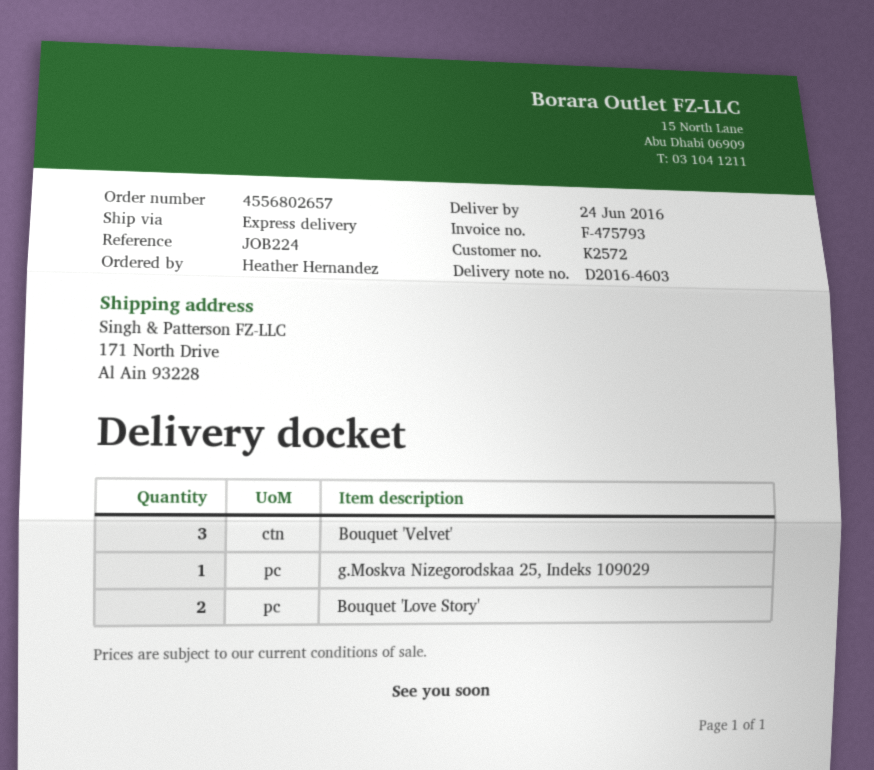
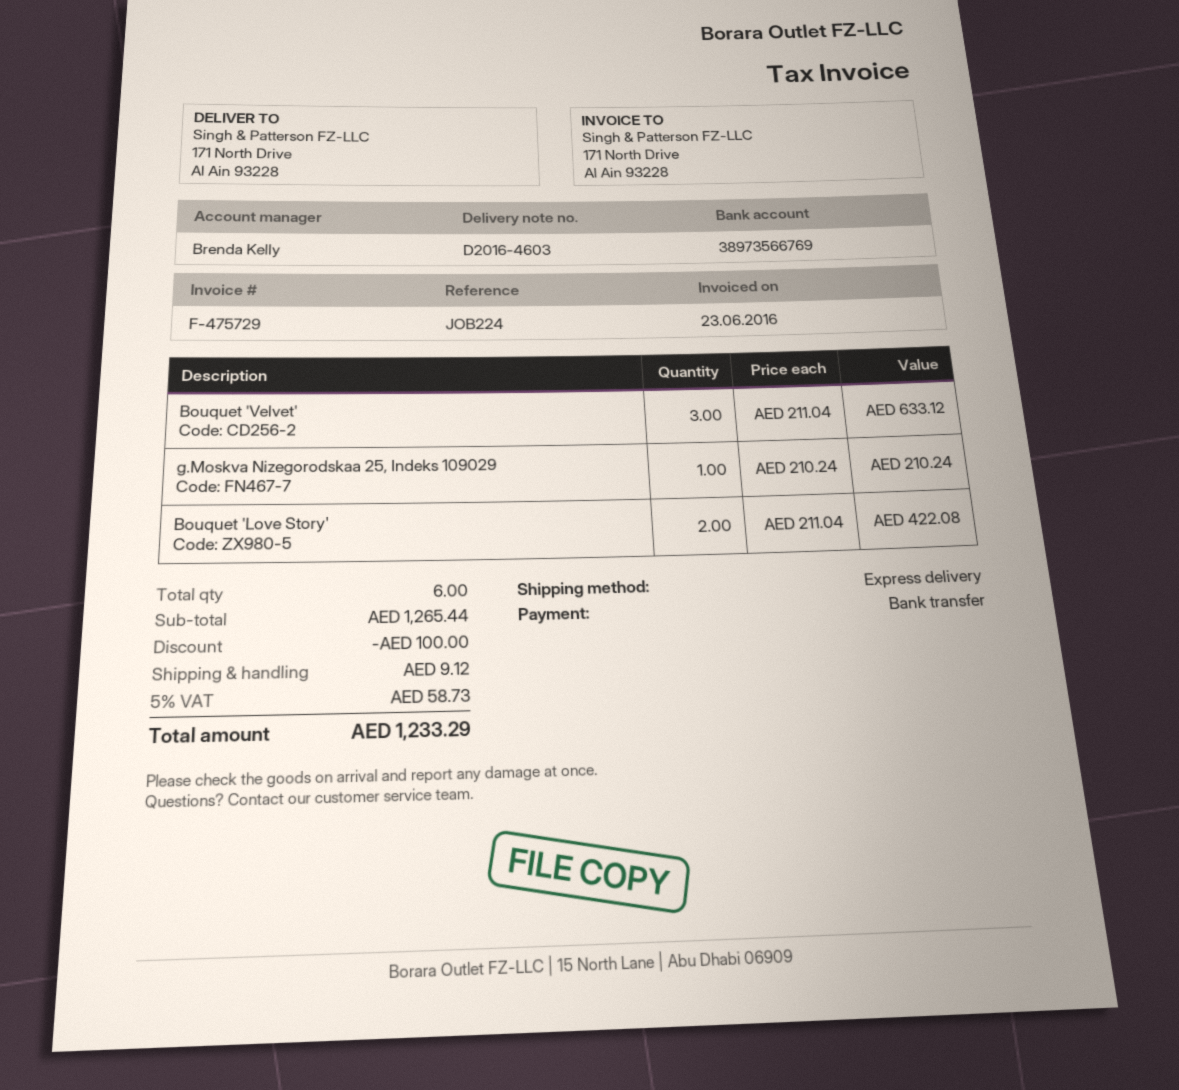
invoice number: F-475793 -> F-475729

